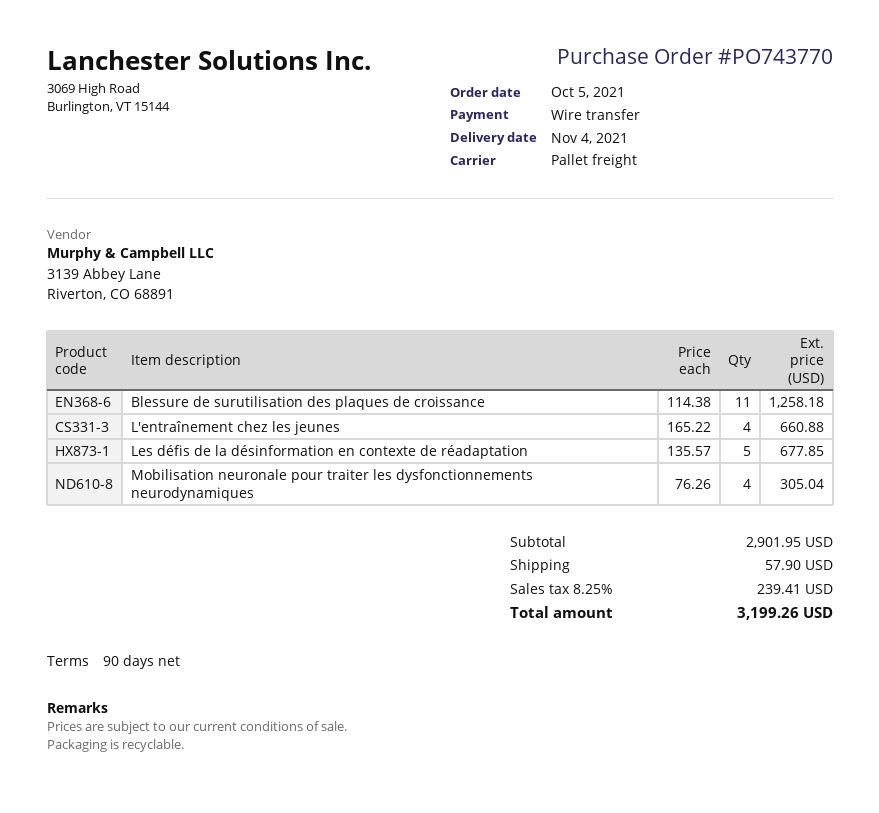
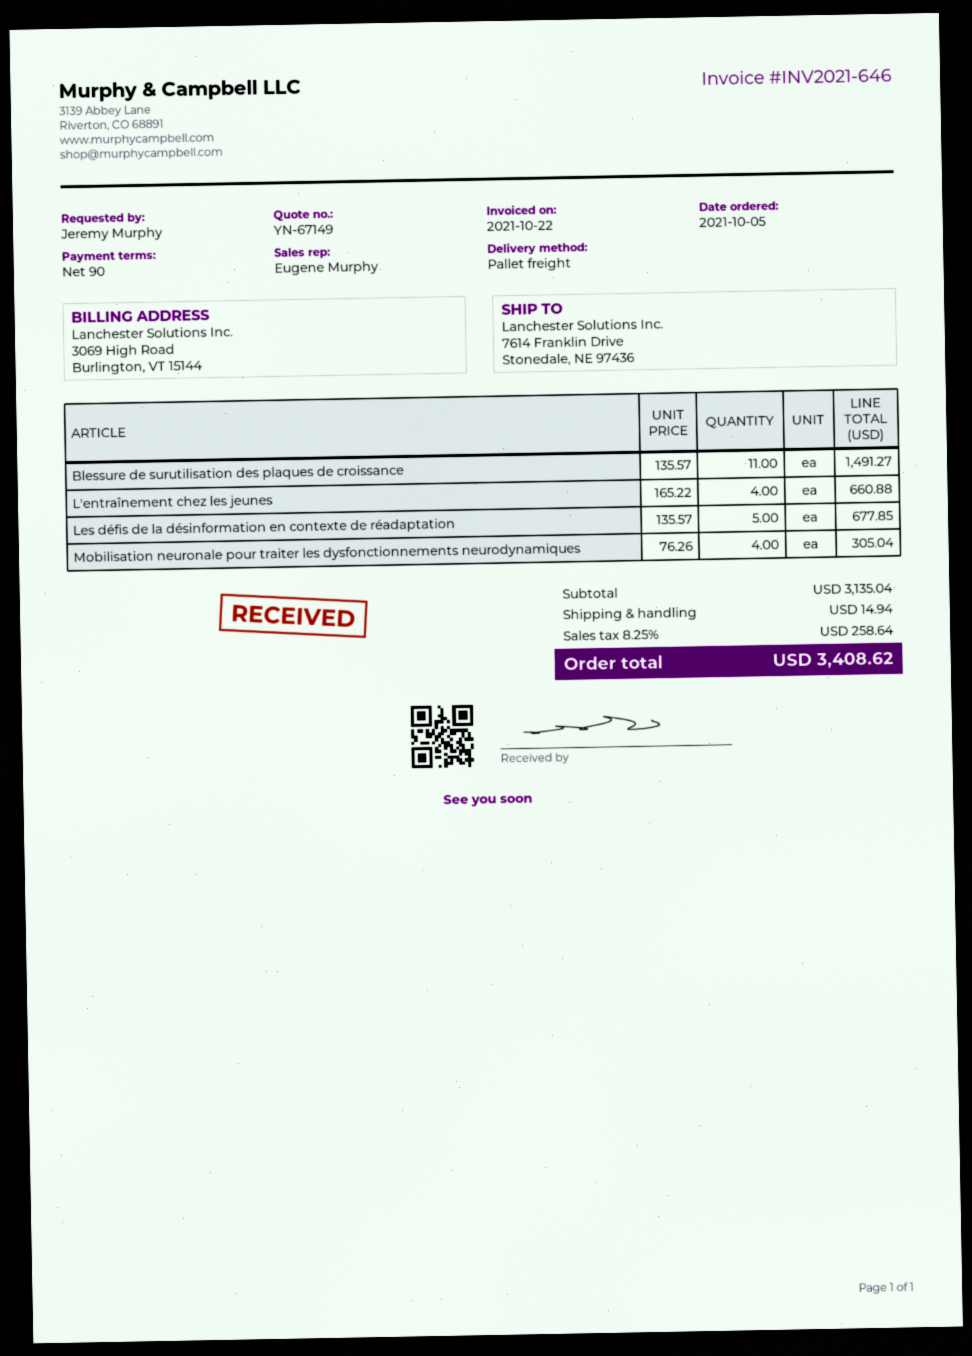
Blessure de surutilisation des plaques de croissance: 11 x 114.38 = 1258.18 -> 11 x 135.57 = 1491.27
subtotal: 2901.95 -> 3135.04
shipping: 57.90 -> 14.94
tax: 8.25% = 239.41 -> 8.25% = 258.64
total: 3199.26 -> 3408.62

